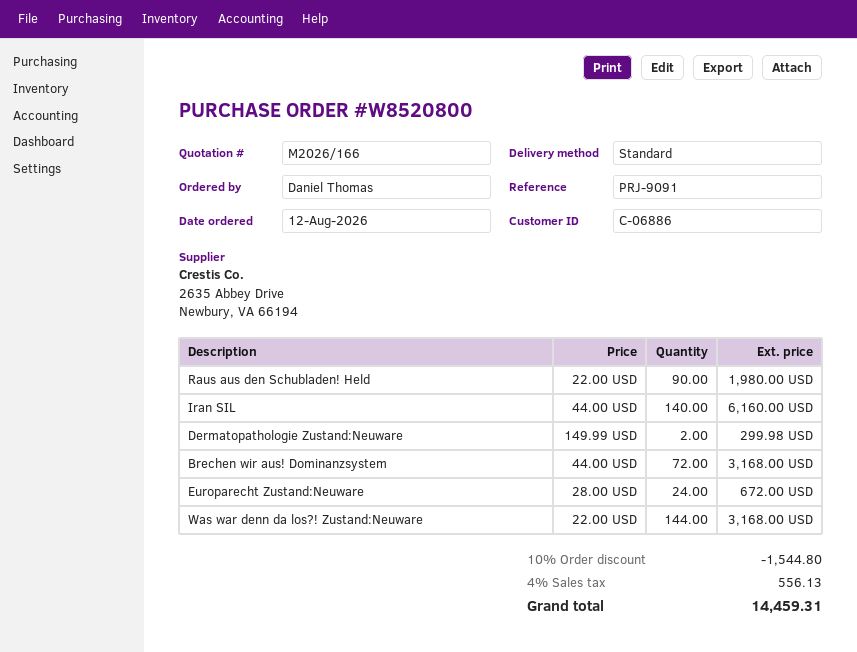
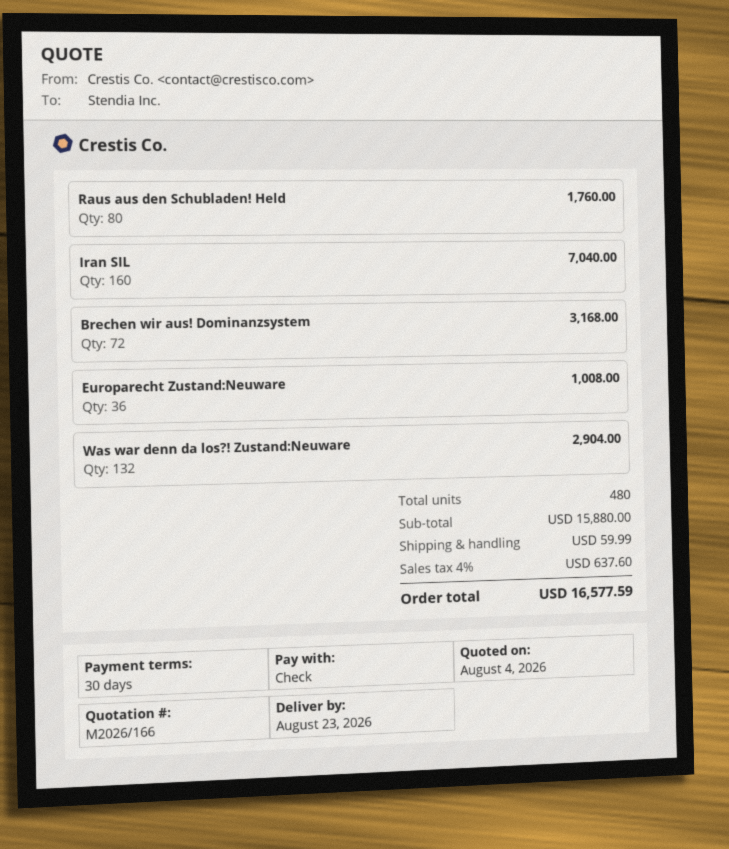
Raus aus den Schubladen! Held: 90 for 1980.00 -> 80 for 1760.00
Iran SIL: 140 for 6160.00 -> 160 for 7040.00
Dermatopathologie Zustand:Neuware: 2 for 299.98 -> none
Europarecht Zustand:Neuware: 24 for 672.00 -> 36 for 1008.00
Was war denn da los?! Zustand:Neuware: 144 for 3168.00 -> 132 for 2904.00
discount: 10% = 1544.80 -> none
shipping: none -> 59.99
tax: 4% = 556.13 -> 4% = 637.60
total: 14459.31 -> 16577.59

